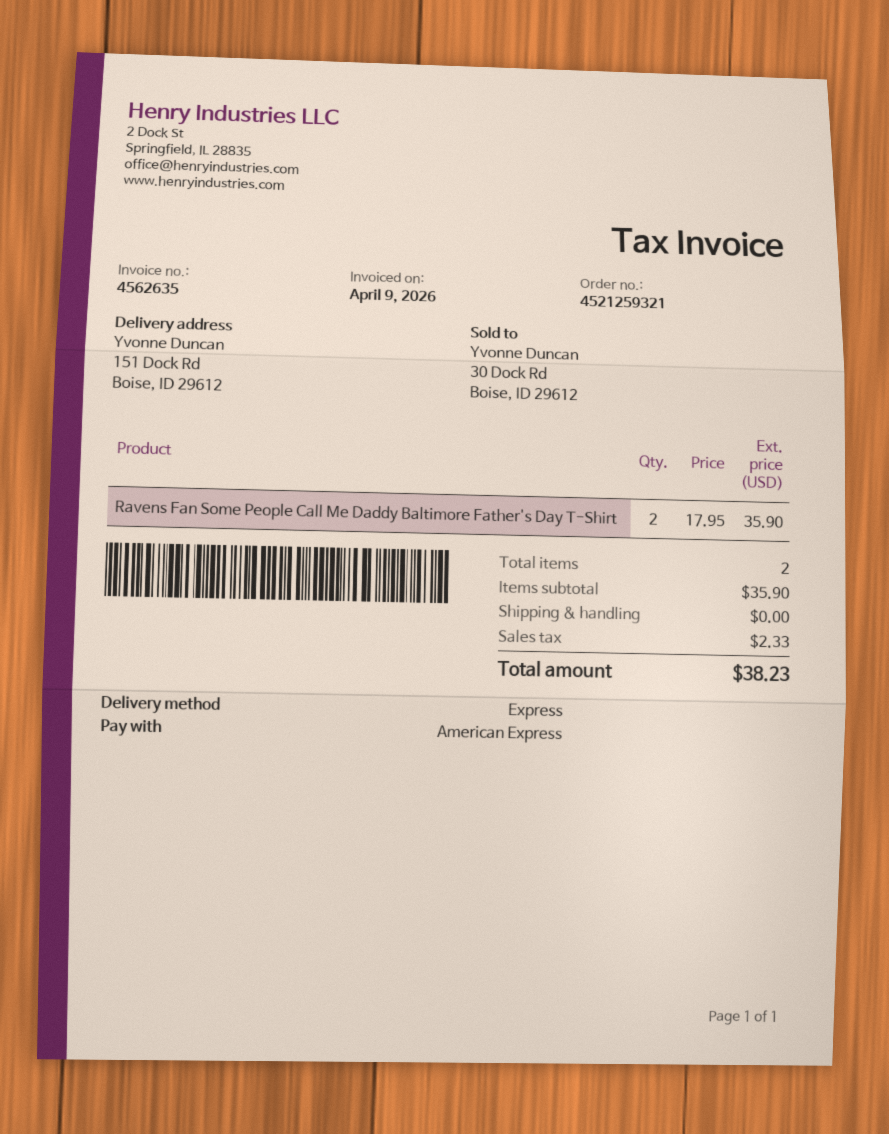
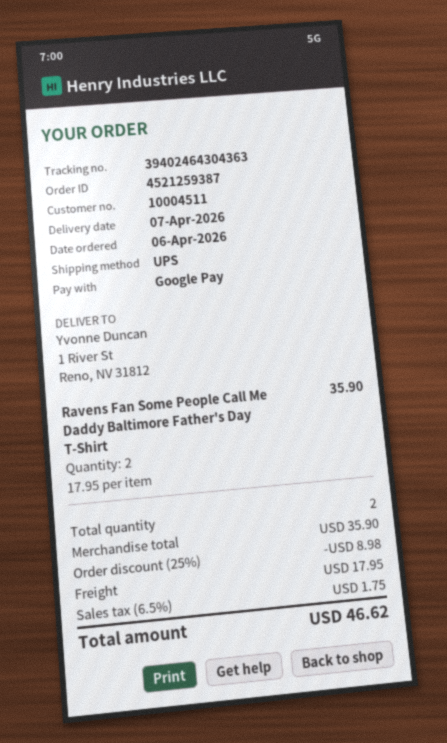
order number: 4521259321 -> 4521259387
payment method: American Express -> Google Pay
shipping method: express -> UPS
ship to: 151 Dock Rd, Boise, ID 29612 -> 1 River St, Reno, NV 31812
discount: none -> 25% = 8.98
shipping: 0.00 -> 17.95
tax: 2.33 -> 1.75
total: 38.23 -> 46.62

